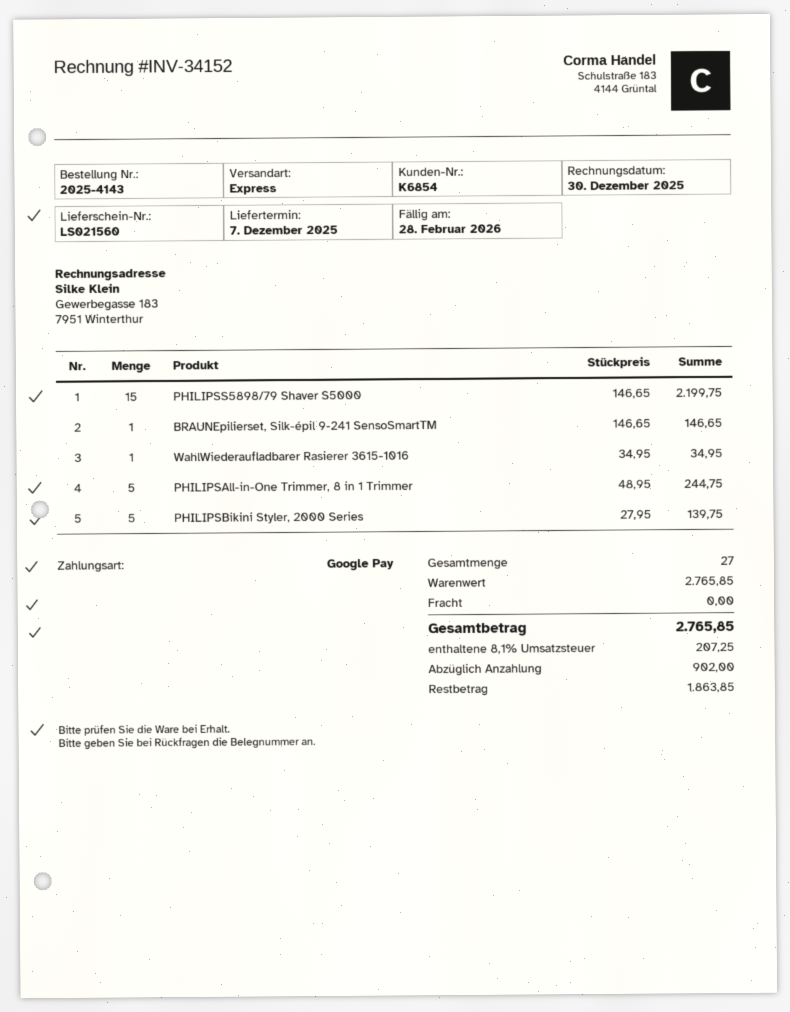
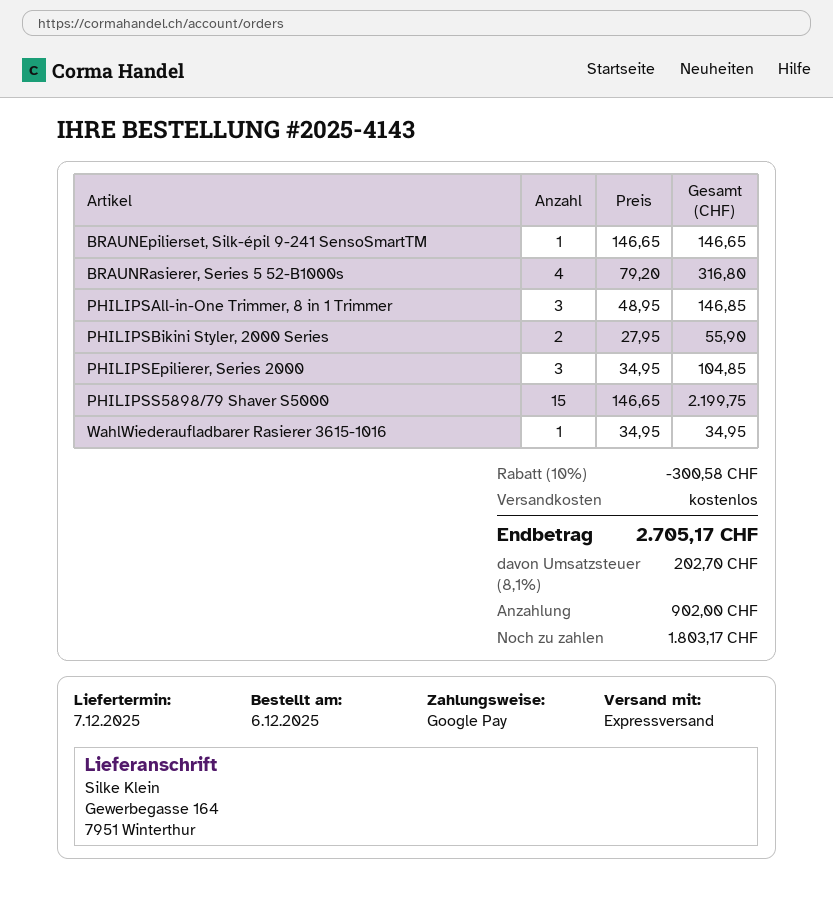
PHILIPSAll-in-One Trimmer, 8 in 1 Trimmer: 5 x 48.95 = 244.75 -> 3 x 48.95 = 146.85
PHILIPSBikini Styler, 2000 Series: 5 x 27.95 = 139.75 -> 2 x 27.95 = 55.90
BRAUNRasierer, Series 5 52-B1000s: none -> 4 x 79.20 = 316.80
PHILIPSEpilierer, Series 2000: none -> 3 x 34.95 = 104.85
discount: none -> 10% = 300.58
tax: 8.1% = 207.25 -> 8.1% = 202.70
total: 2765.85 -> 2705.17
balance: 1863.85 -> 1803.17

